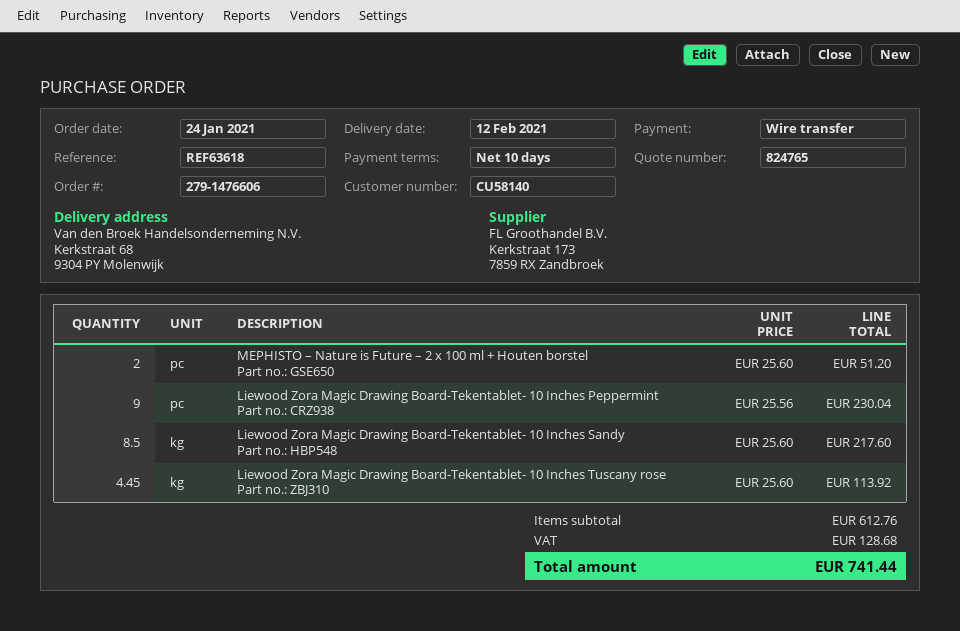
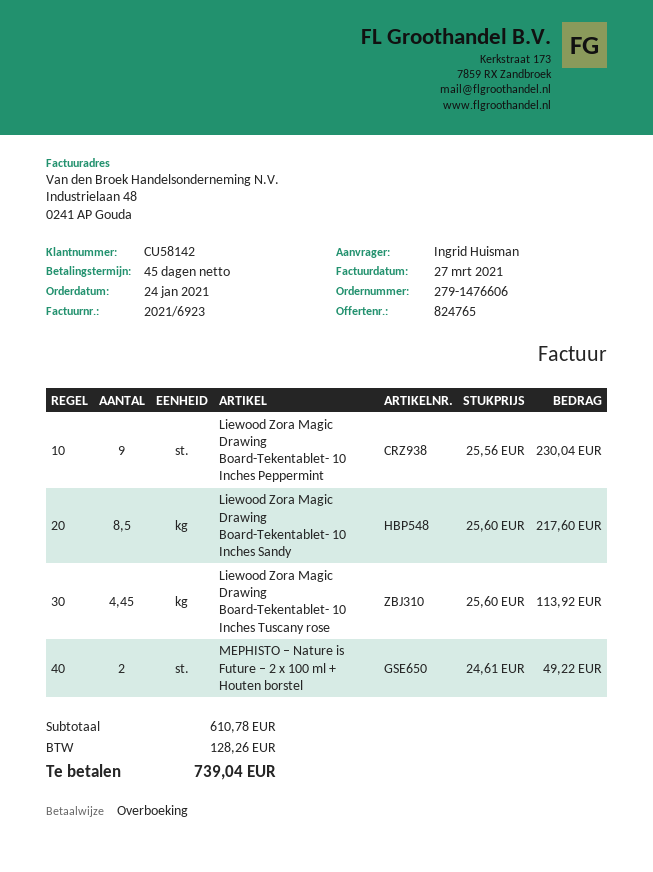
payment terms: 10 days -> 45 days
customer number: CU58140 -> CU58142
MEPHISTO – Nature is Future – 2 x 100 ml + Houten borstel: 2 x 25.60 = 51.20 -> 2 x 24.61 = 49.22
subtotal: 612.76 -> 610.78
tax: 128.68 -> 128.26
total: 741.44 -> 739.04

